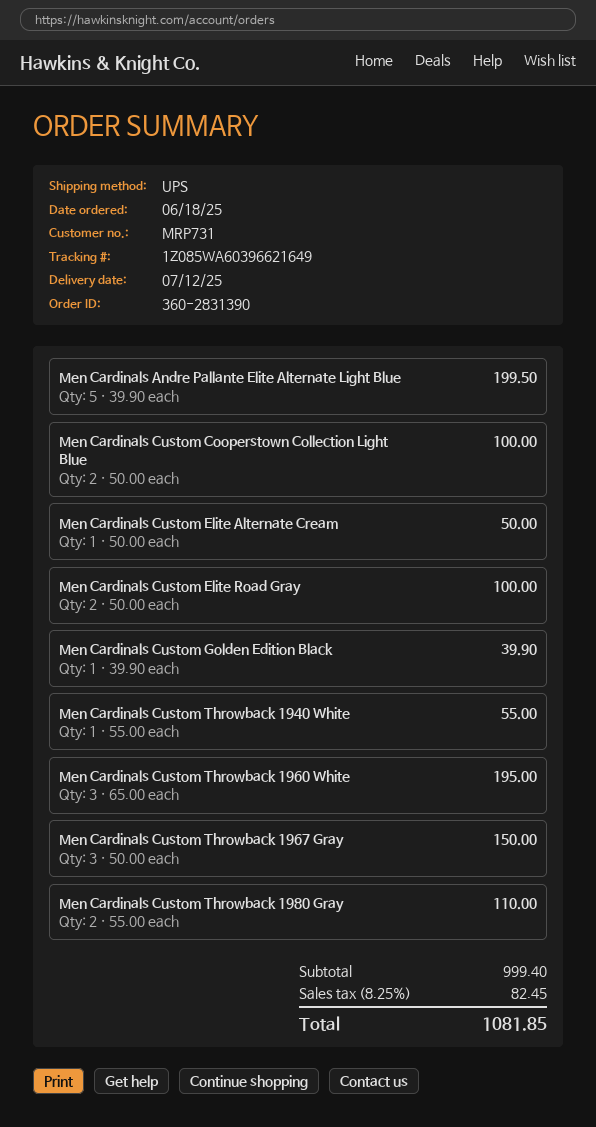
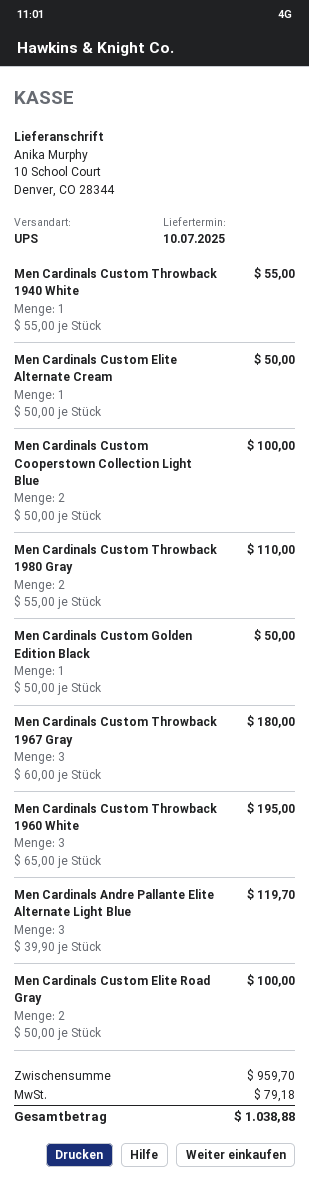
delivery date: 2025-07-12 -> 2025-07-10
Men Cardinals Andre Pallante Elite Alternate Light Blue: 5 x 39.90 = 199.50 -> 3 x 39.90 = 119.70
Men Cardinals Custom Golden Edition Black: 1 x 39.90 = 39.90 -> 1 x 50.00 = 50.00
Men Cardinals Custom Throwback 1967 Gray: 3 x 50.00 = 150.00 -> 3 x 60.00 = 180.00
subtotal: 999.40 -> 959.70
tax: 82.45 -> 79.18
total: 1081.85 -> 1038.88

